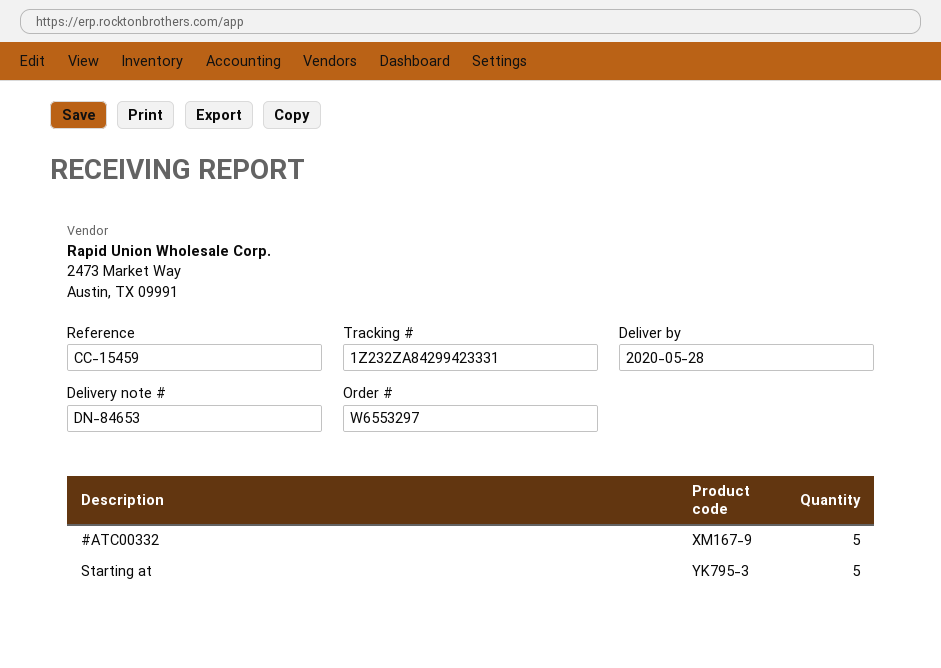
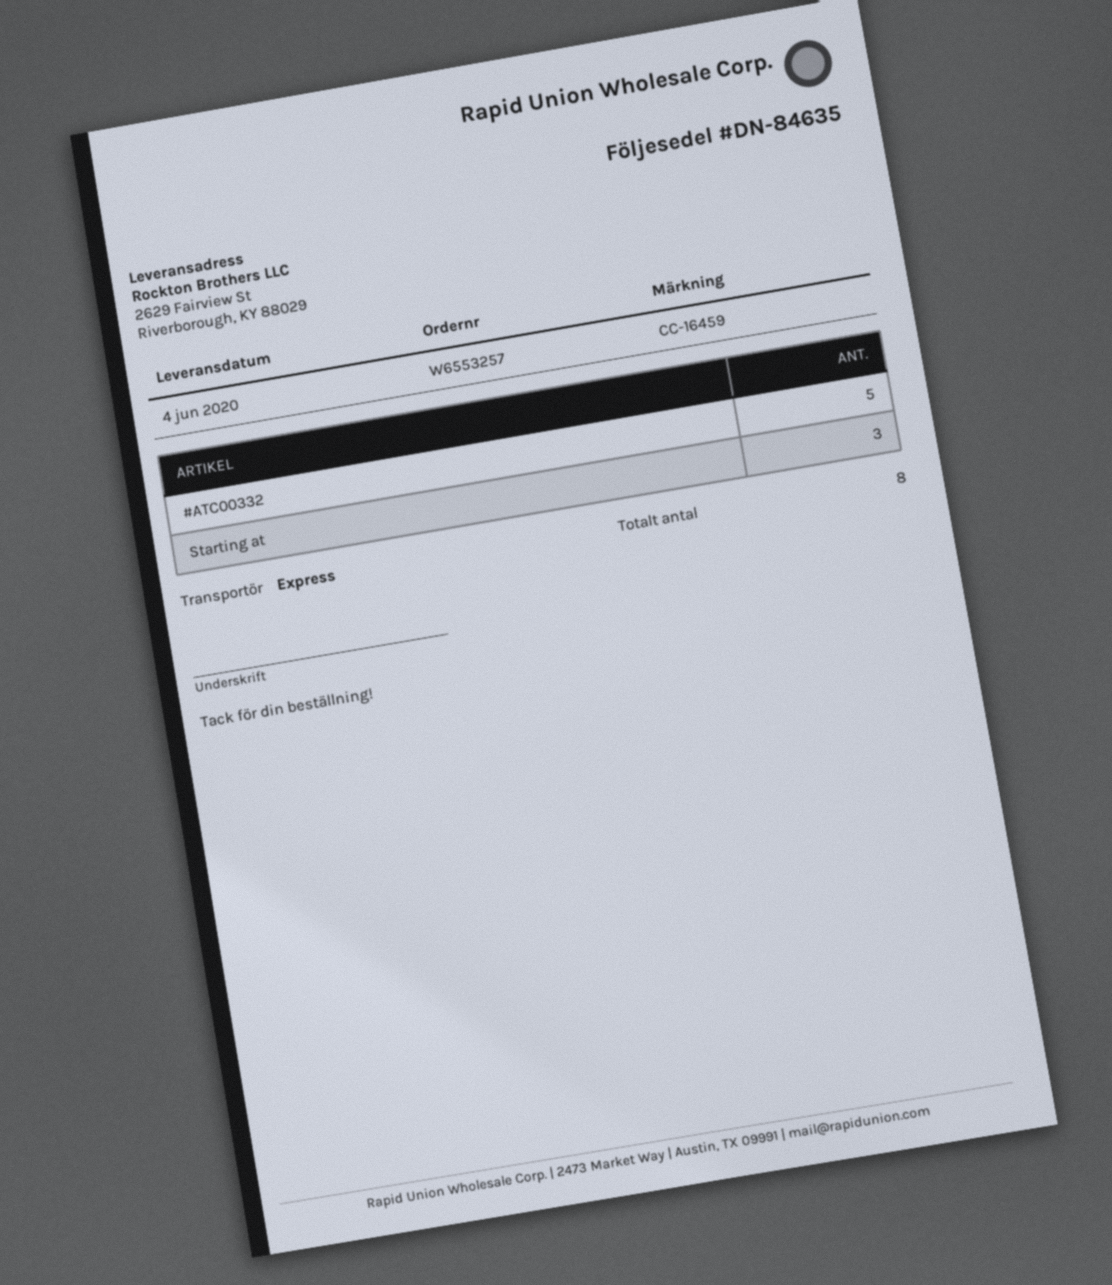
order number: W6553297 -> W6553257
delivery note number: DN-84653 -> DN-84635
delivery date: 2020-05-28 -> 2020-06-04
reference: CC-15459 -> CC-16459
Starting at: 5 -> 3

